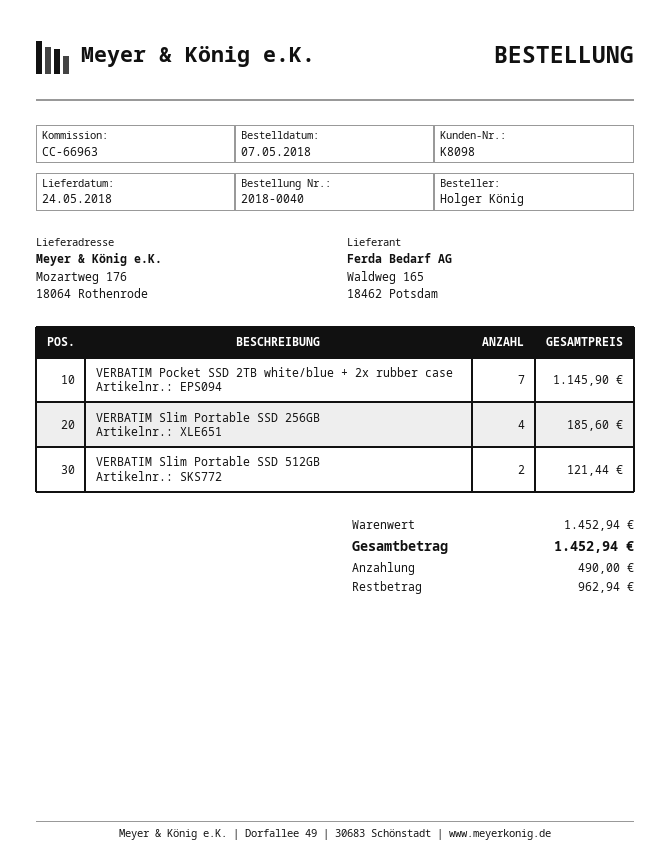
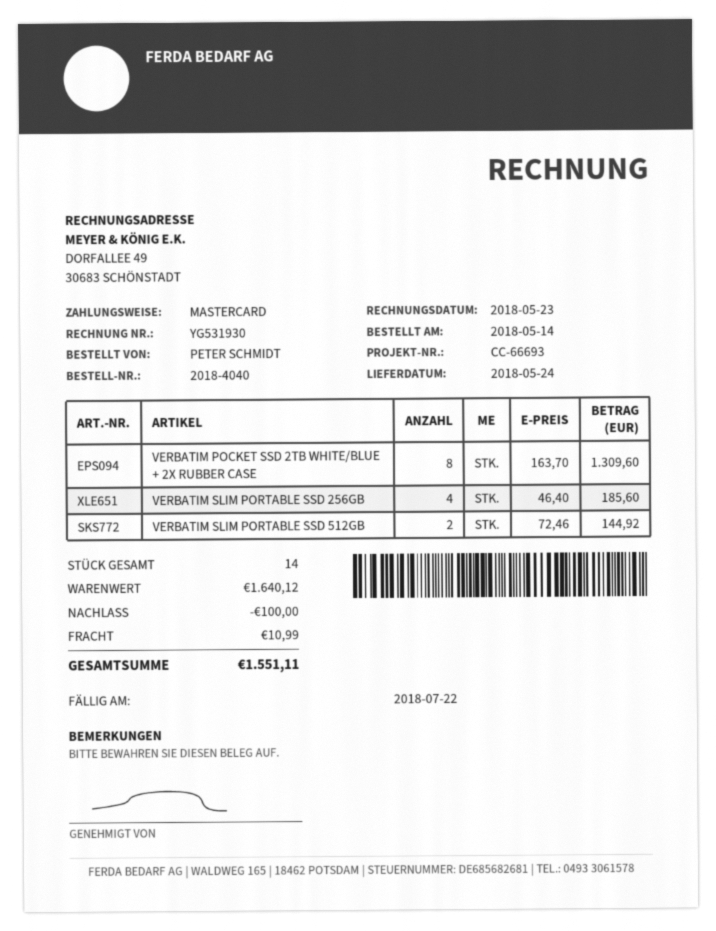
order number: 2018-0040 -> 2018-4040
order date: 2018-05-07 -> 2018-05-14
reference: CC-66963 -> CC-66693
ordered by: Holger König -> PETER SCHMIDT
VERBATIM Pocket SSD 2TB white/blue + 2x rubber case: 7 for 1145.90 -> 8 for 1309.60
VERBATIM Slim Portable SSD 512GB: 2 for 121.44 -> 2 for 144.92
subtotal: 1452.94 -> 1640.12
discount: none -> 100.00
shipping: none -> 10.99
total: 1452.94 -> 1551.11

